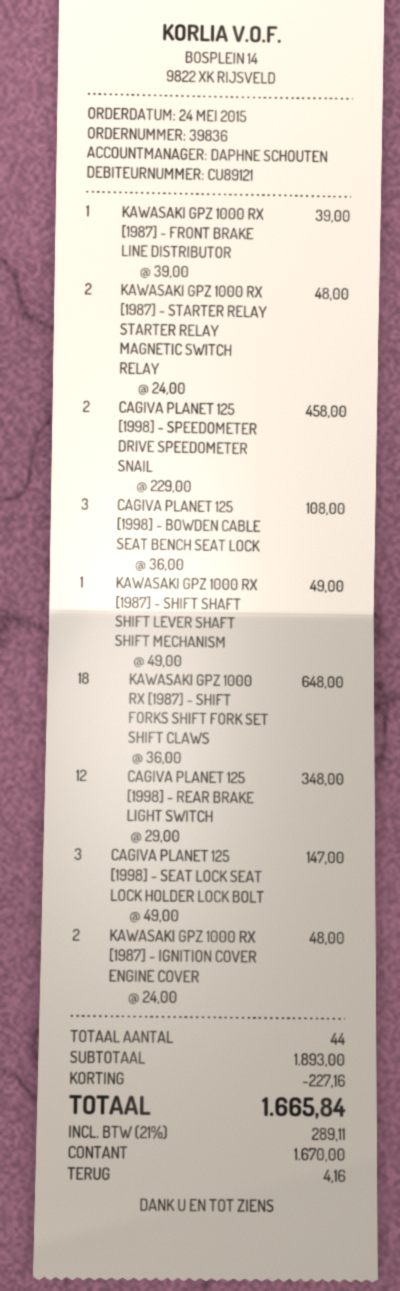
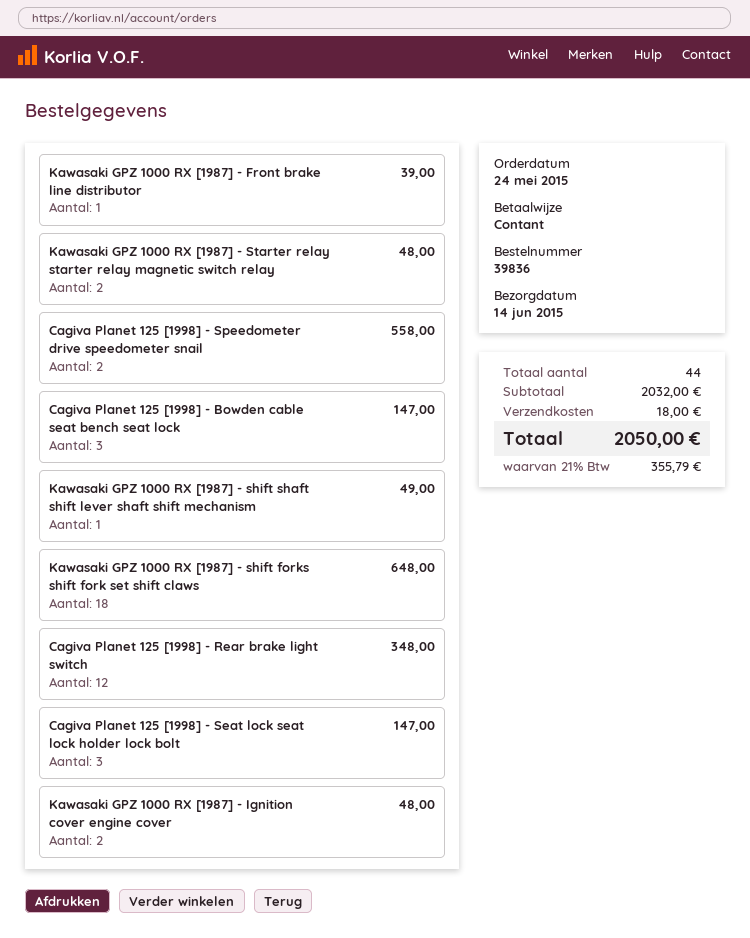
CAGIVA PLANET 125 [1998] - SPEEDOMETER DRIVE SPEEDOMETER SNAIL: 2 for 458.00 -> 2 for 558.00
CAGIVA PLANET 125 [1998] - BOWDEN CABLE SEAT BENCH SEAT LOCK: 3 for 108.00 -> 3 for 147.00
subtotal: 1893.00 -> 2032.00
discount: 227.16 -> none
shipping: none -> 18.00
tax: 21% = 289.11 -> 21% = 355.79
total: 1665.84 -> 2050.00

